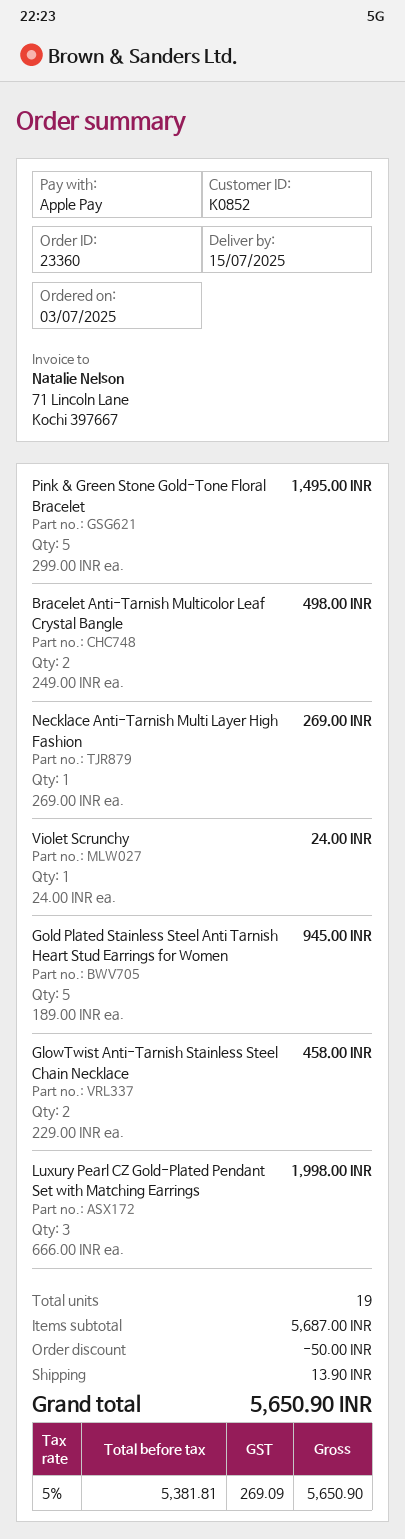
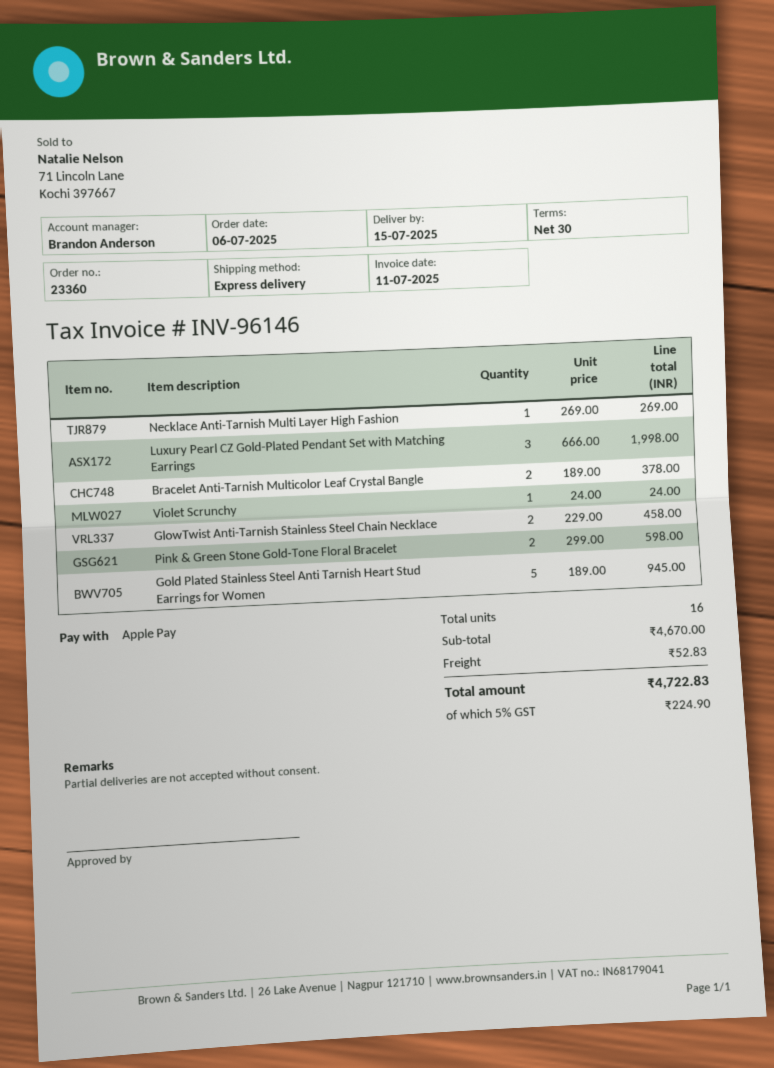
order date: 2025-07-03 -> 2025-07-06
Pink & Green Stone Gold-Tone Floral Bracelet: 5 x 299.00 = 1495.00 -> 2 x 299.00 = 598.00
Bracelet Anti-Tarnish Multicolor Leaf Crystal Bangle: 2 x 249.00 = 498.00 -> 2 x 189.00 = 378.00
total quantity: 19 -> 16
subtotal: 5687.00 -> 4670.00
discount: 50.00 -> none
shipping: 13.90 -> 52.83
tax: 5% = 269.09 -> 5% = 224.90
total: 5650.90 -> 4722.83

